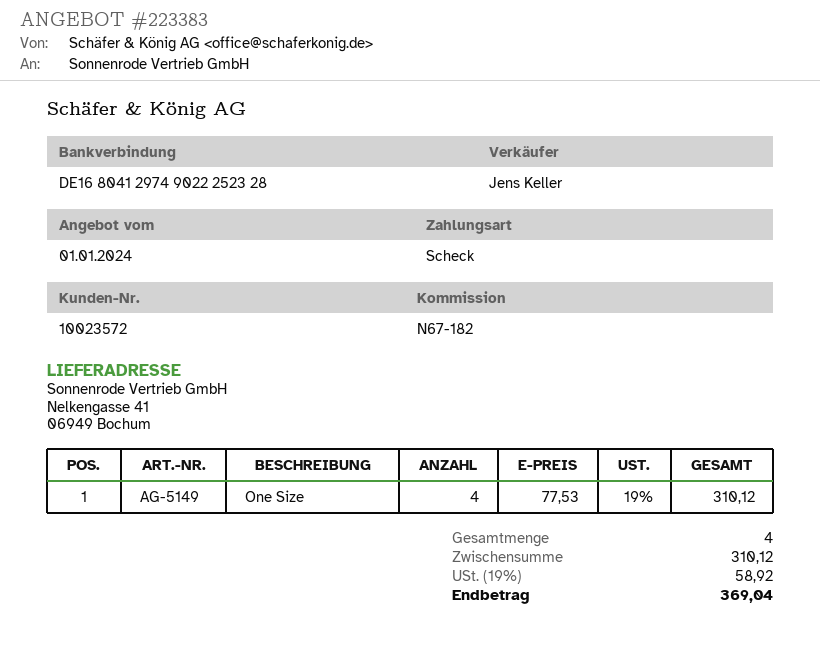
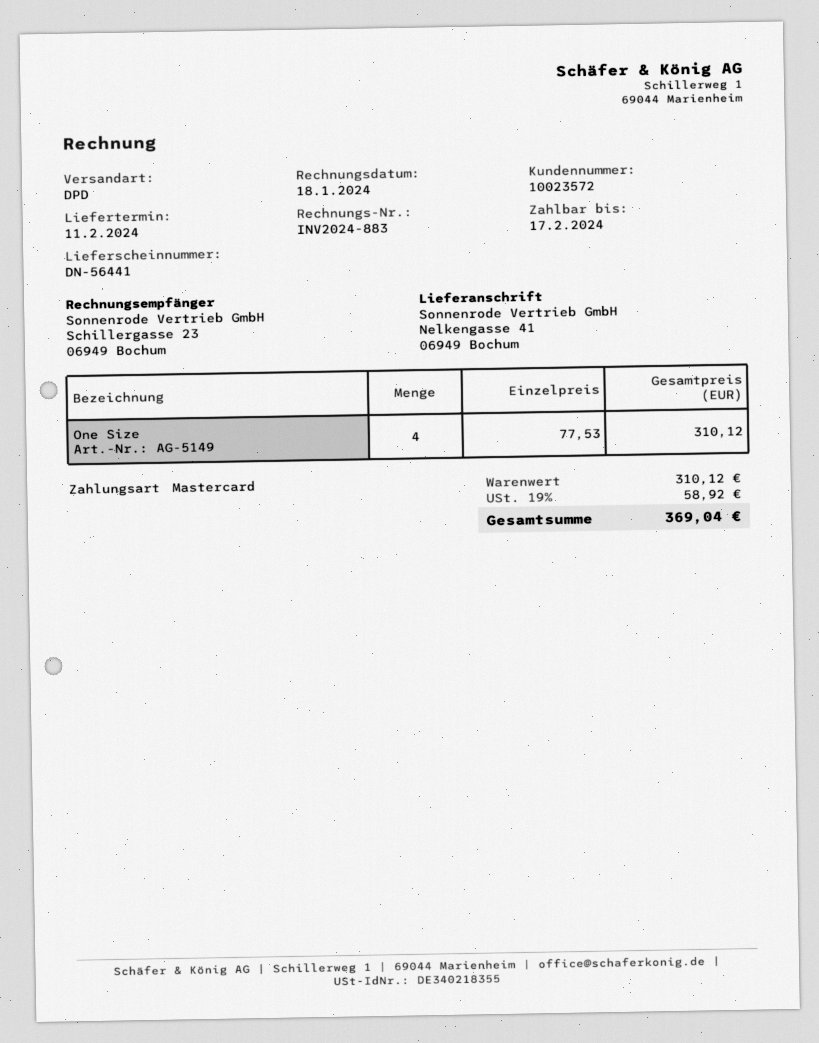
payment method: cheque -> Mastercard

